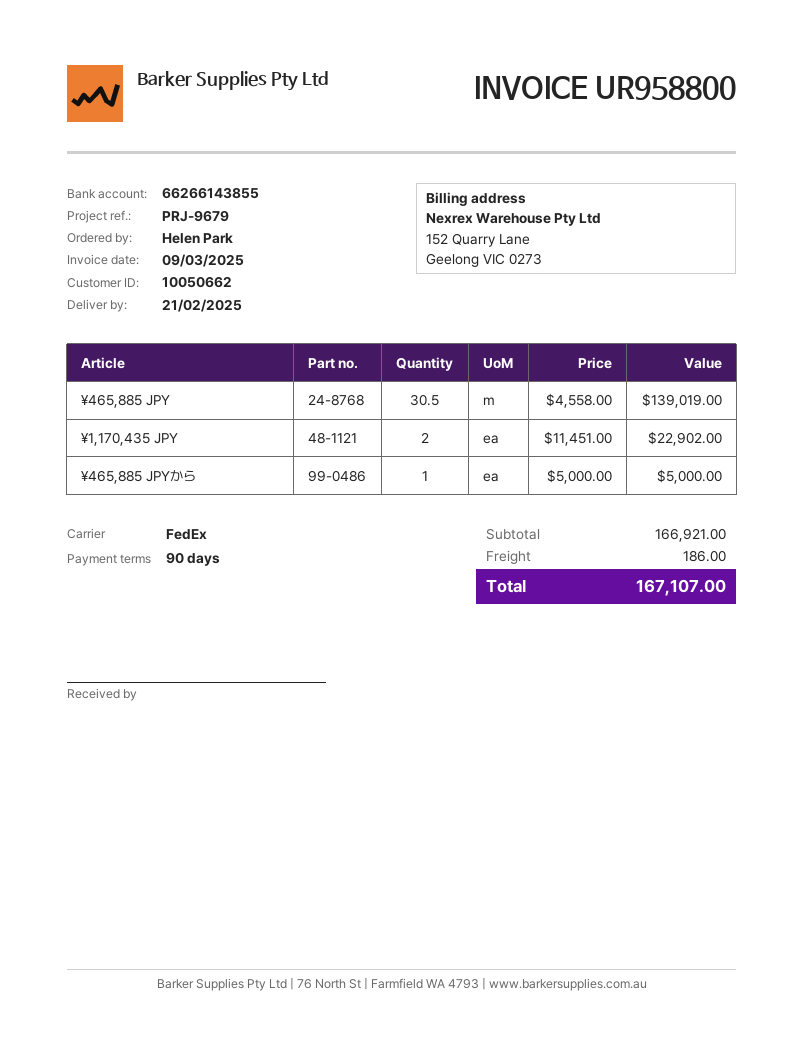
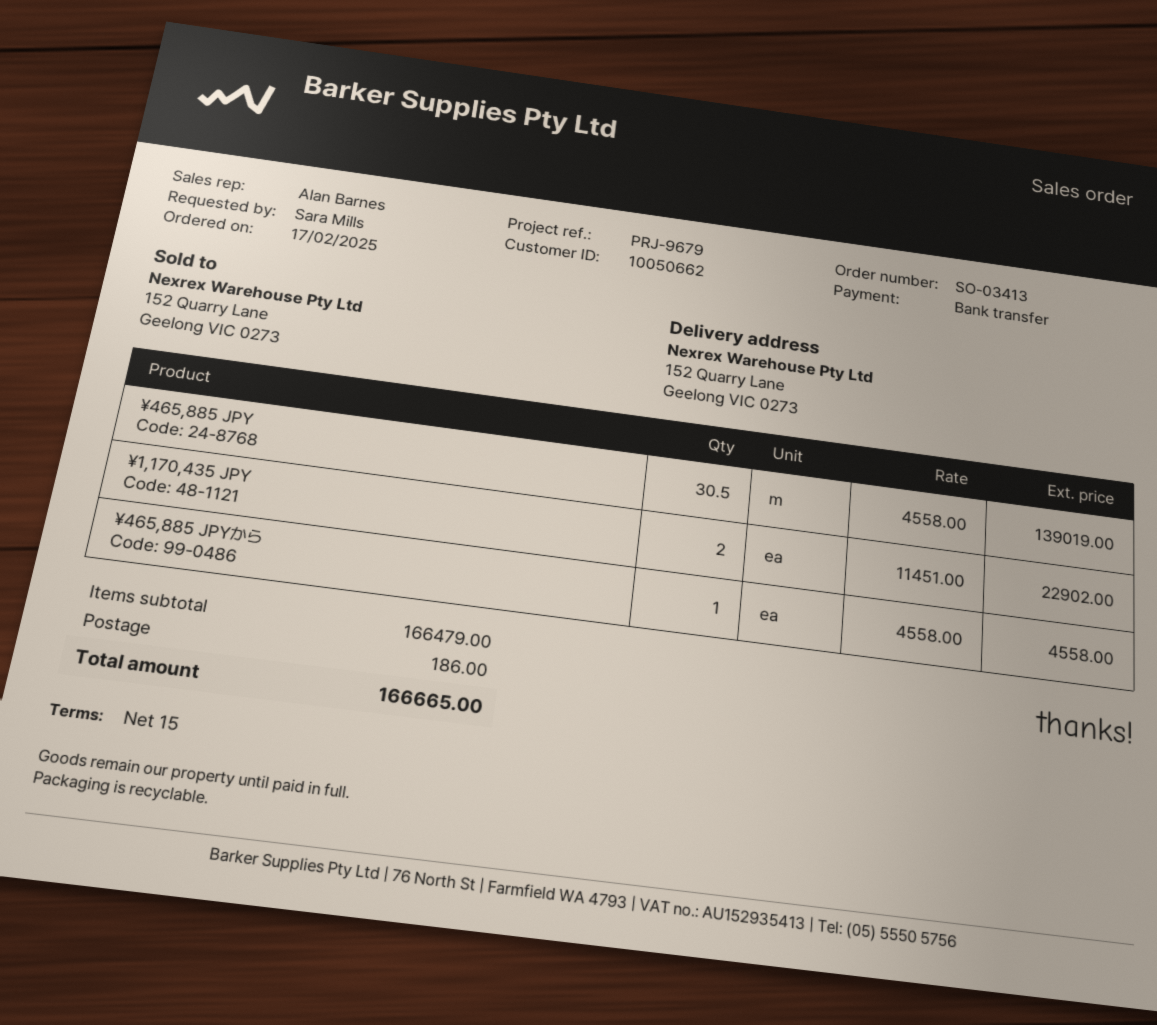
payment terms: 90 days -> 15 days
ordered by: Helen Park -> Sara Mills
¥465,885 JPYから: 1 x 5000.00 = 5000.00 -> 1 x 4558.00 = 4558.00
subtotal: 166921.00 -> 166479.00
total: 167107.00 -> 166665.00

